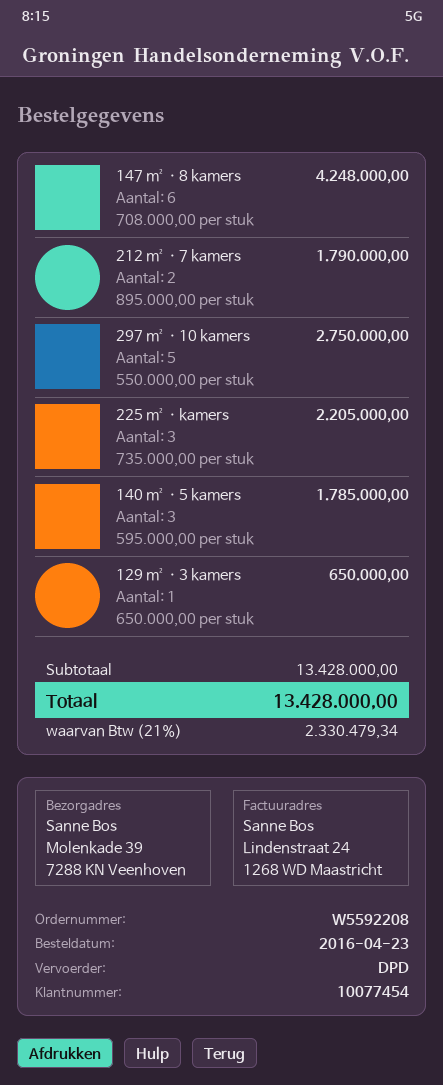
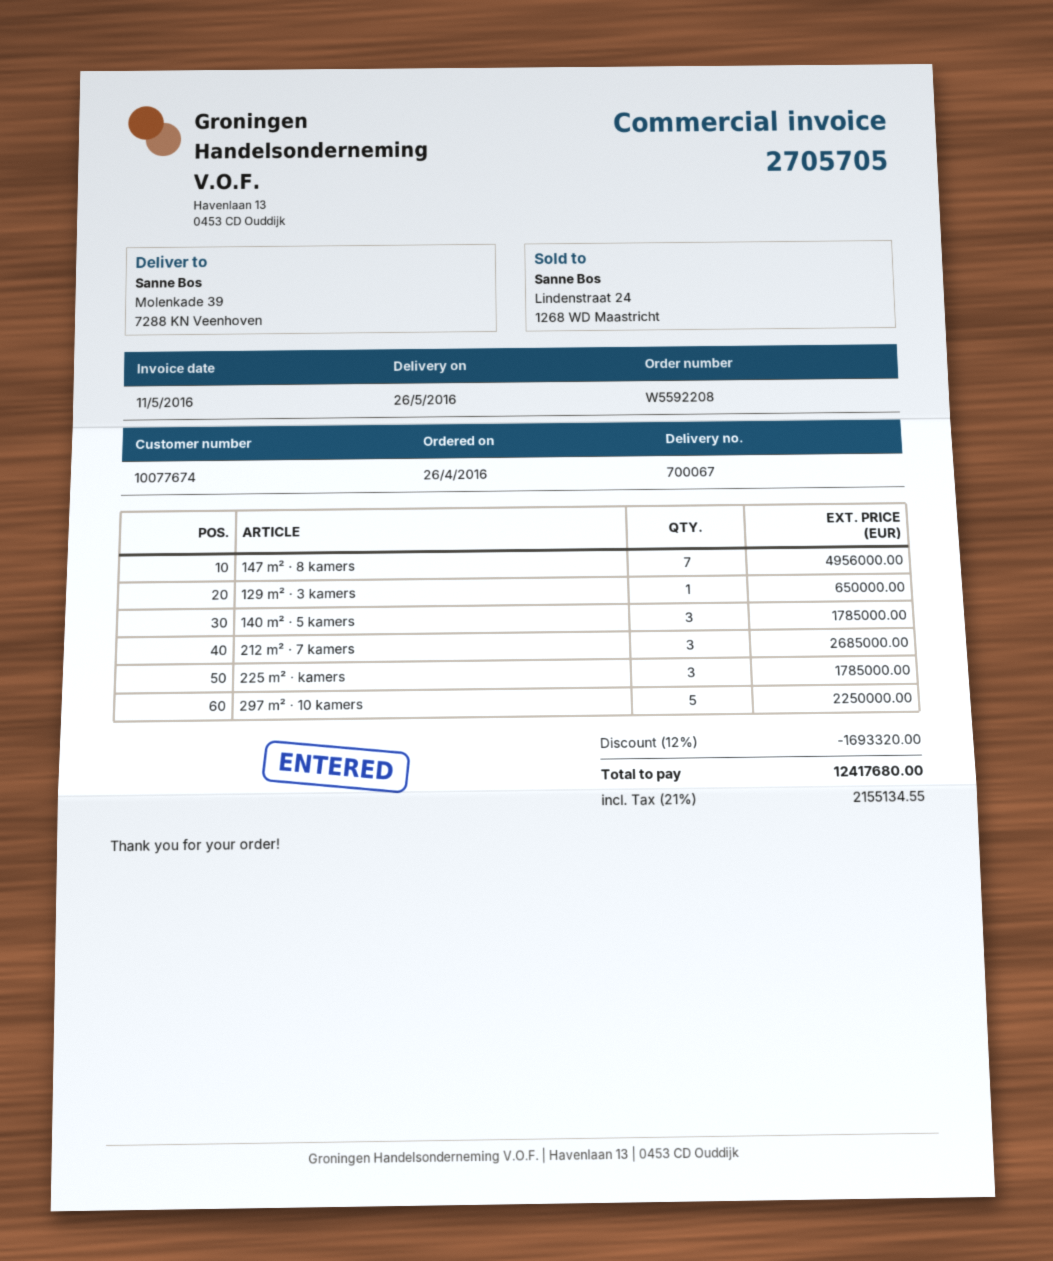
order date: 2016-04-23 -> 2016-04-26
customer number: 10077454 -> 10077674
147 m² · 8 kamers: 6 for 4248000.00 -> 7 for 4956000.00
212 m² · 7 kamers: 2 for 1790000.00 -> 3 for 2685000.00
297 m² · 10 kamers: 5 for 2750000.00 -> 5 for 2250000.00
225 m² · kamers: 3 for 2205000.00 -> 3 for 1785000.00
discount: none -> 12% = 1693320.00
tax: 21% = 2330479.34 -> 21% = 2155134.55
total: 13428000.00 -> 12417680.00

